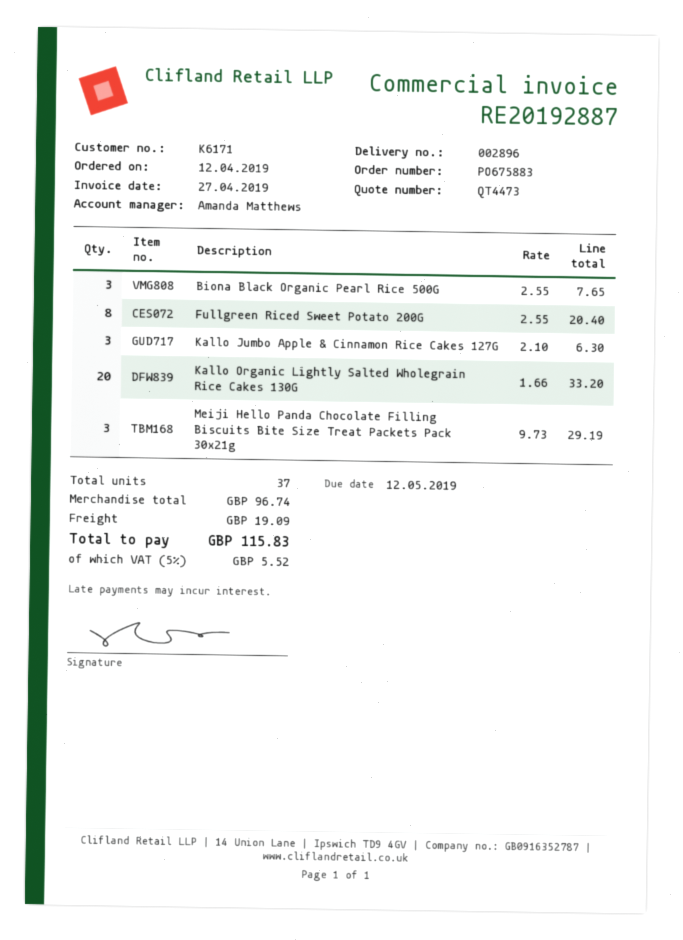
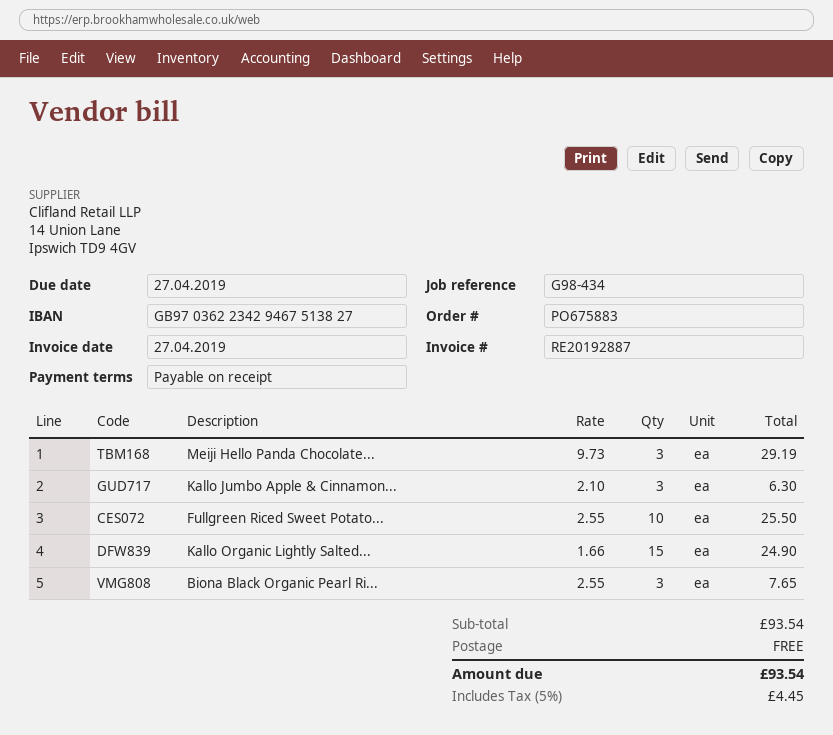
due date: 2019-05-12 -> 2019-04-27
Fullgreen Riced Sweet Potato 200G: 8 x 2.55 = 20.40 -> 10 x 2.55 = 25.50
Kallo Organic Lightly Salted Wholegrain Rice Cakes 130G: 20 x 1.66 = 33.20 -> 15 x 1.66 = 24.90
subtotal: 96.74 -> 93.54
shipping: 19.09 -> 0.00
tax: 5% = 5.52 -> 5% = 4.45
total: 115.83 -> 93.54

